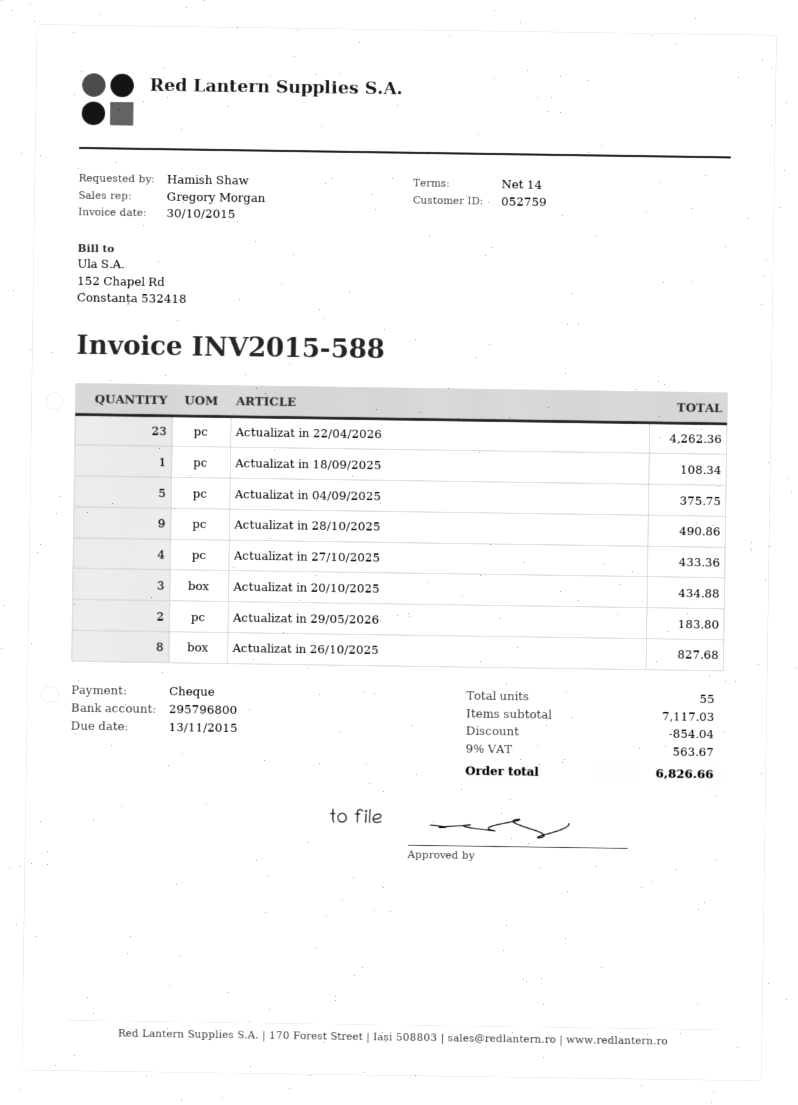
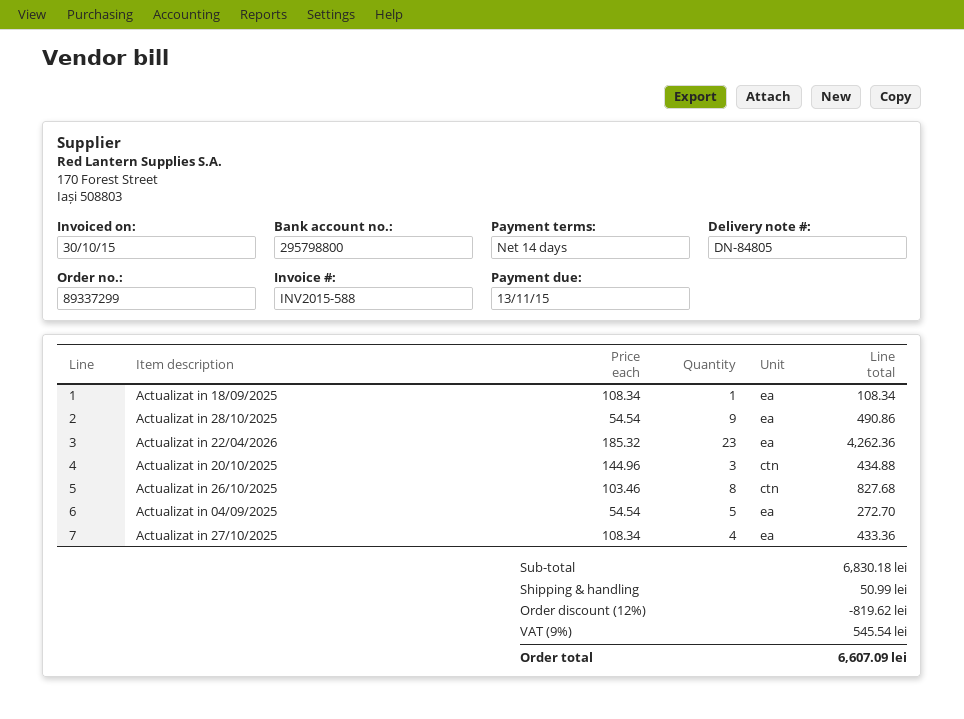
bank account: 295796800 -> 295798800
Actualizat in 04/09/2025: 5 for 375.75 -> 5 for 272.70
Actualizat in 29/05/2026: 2 for 183.80 -> none
subtotal: 7117.03 -> 6830.18
discount: 854.04 -> 819.62
shipping: none -> 50.99
tax: 9% = 563.67 -> 9% = 545.54
total: 6826.66 -> 6607.09

